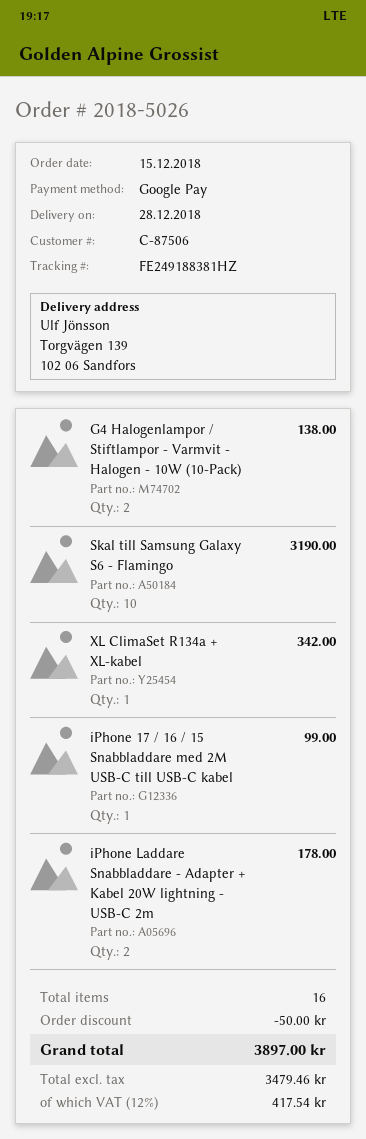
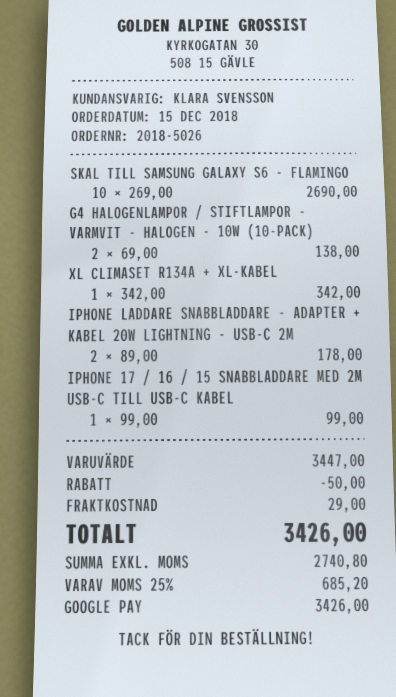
Skal till Samsung Galaxy S6 - Flamingo: 10 for 3190.00 -> 10 for 2690.00
shipping: none -> 29.00
net: 3479.46 -> 2740.80
tax: 12% = 417.54 -> 25% = 685.20
total: 3897.00 -> 3426.00

